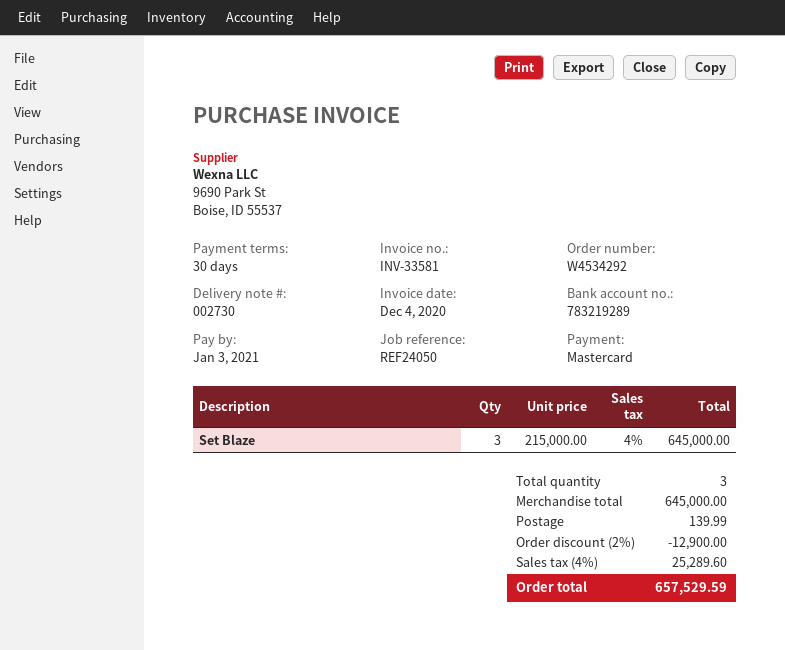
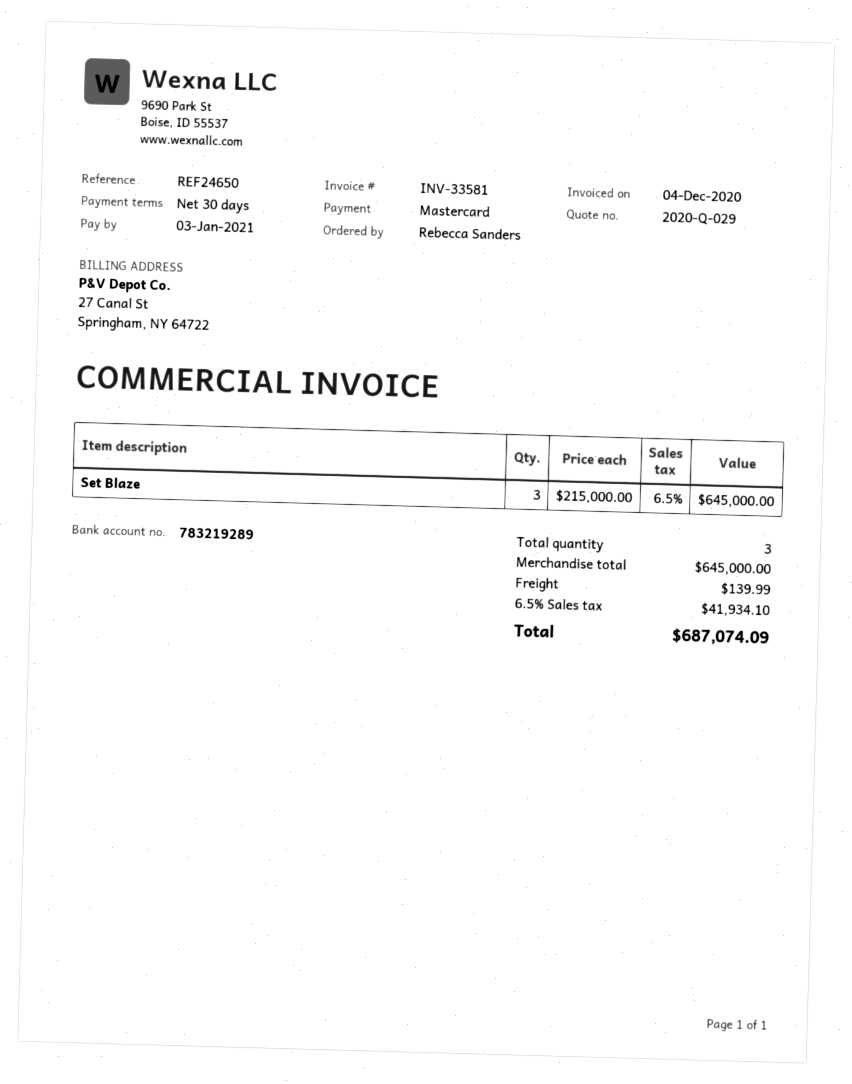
reference: REF24050 -> REF24650
discount: 2% = 12900.00 -> none
tax: 4% = 25289.60 -> 6.5% = 41934.10
total: 657529.59 -> 687074.09

